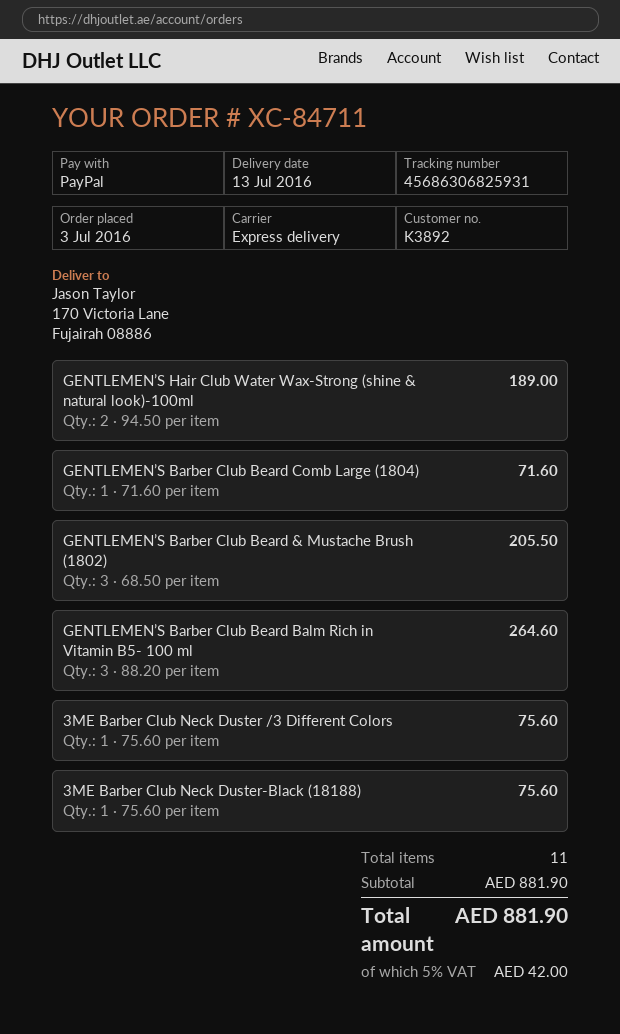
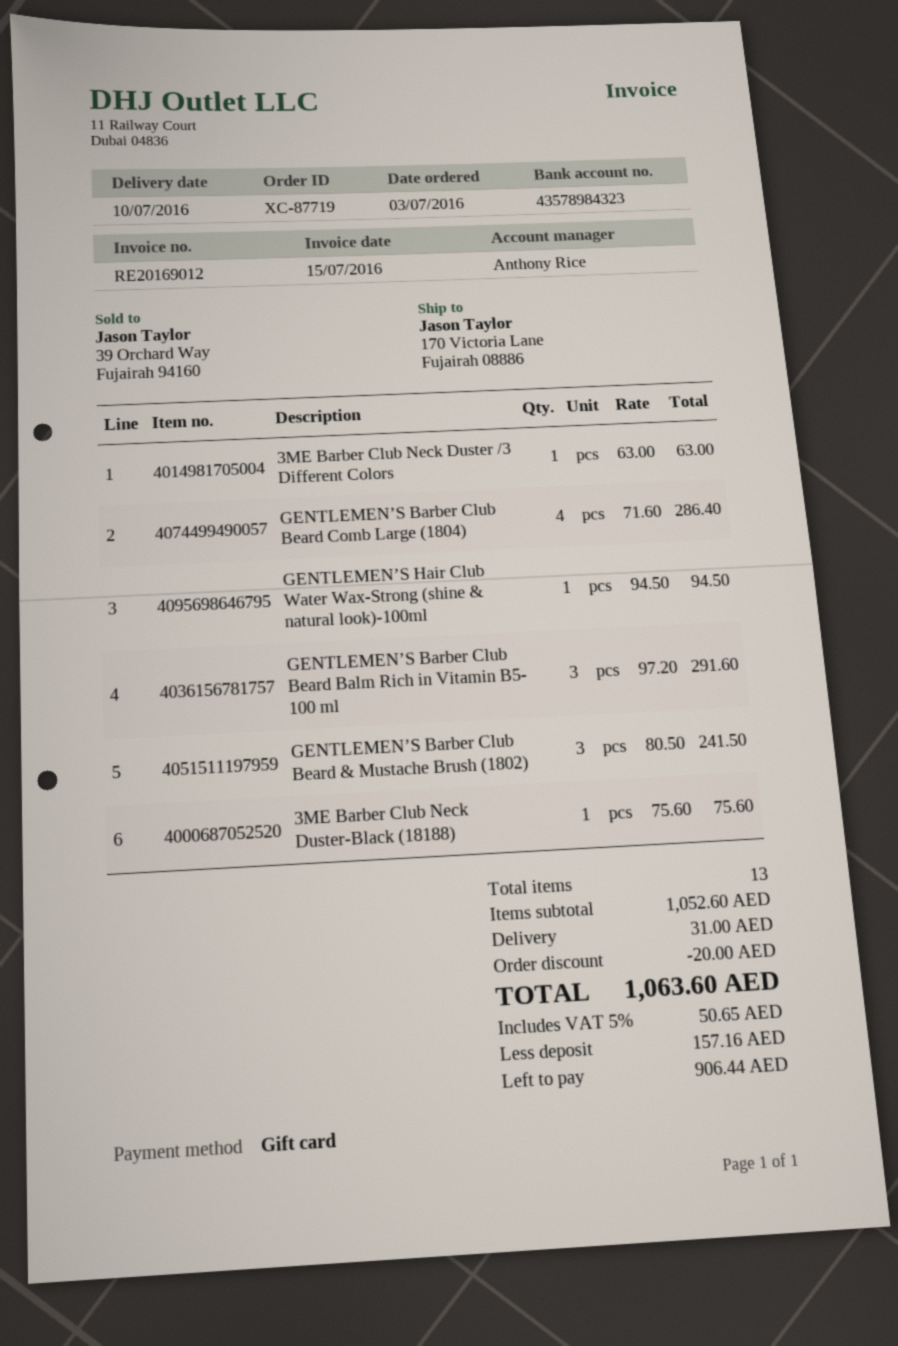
order number: XC-84711 -> XC-87719
delivery date: 2016-07-13 -> 2016-07-10
payment method: PayPal -> gift card
GENTLEMEN’S Hair Club Water Wax-Strong (shine & natural look)-100ml: 2 x 94.50 = 189.00 -> 1 x 94.50 = 94.50
GENTLEMEN’S Barber Club Beard Comb Large (1804): 1 x 71.60 = 71.60 -> 4 x 71.60 = 286.40
GENTLEMEN’S Barber Club Beard & Mustache Brush (1802): 3 x 68.50 = 205.50 -> 3 x 80.50 = 241.50
GENTLEMEN’S Barber Club Beard Balm Rich in Vitamin B5- 100 ml: 3 x 88.20 = 264.60 -> 3 x 97.20 = 291.60
3ME Barber Club Neck Duster /3 Different Colors: 1 x 75.60 = 75.60 -> 1 x 63.00 = 63.00
total quantity: 11 -> 13
subtotal: 881.90 -> 1052.60
discount: none -> 20.00
shipping: none -> 31.00
tax: 5% = 42.00 -> 5% = 50.65
total: 881.90 -> 1063.60

